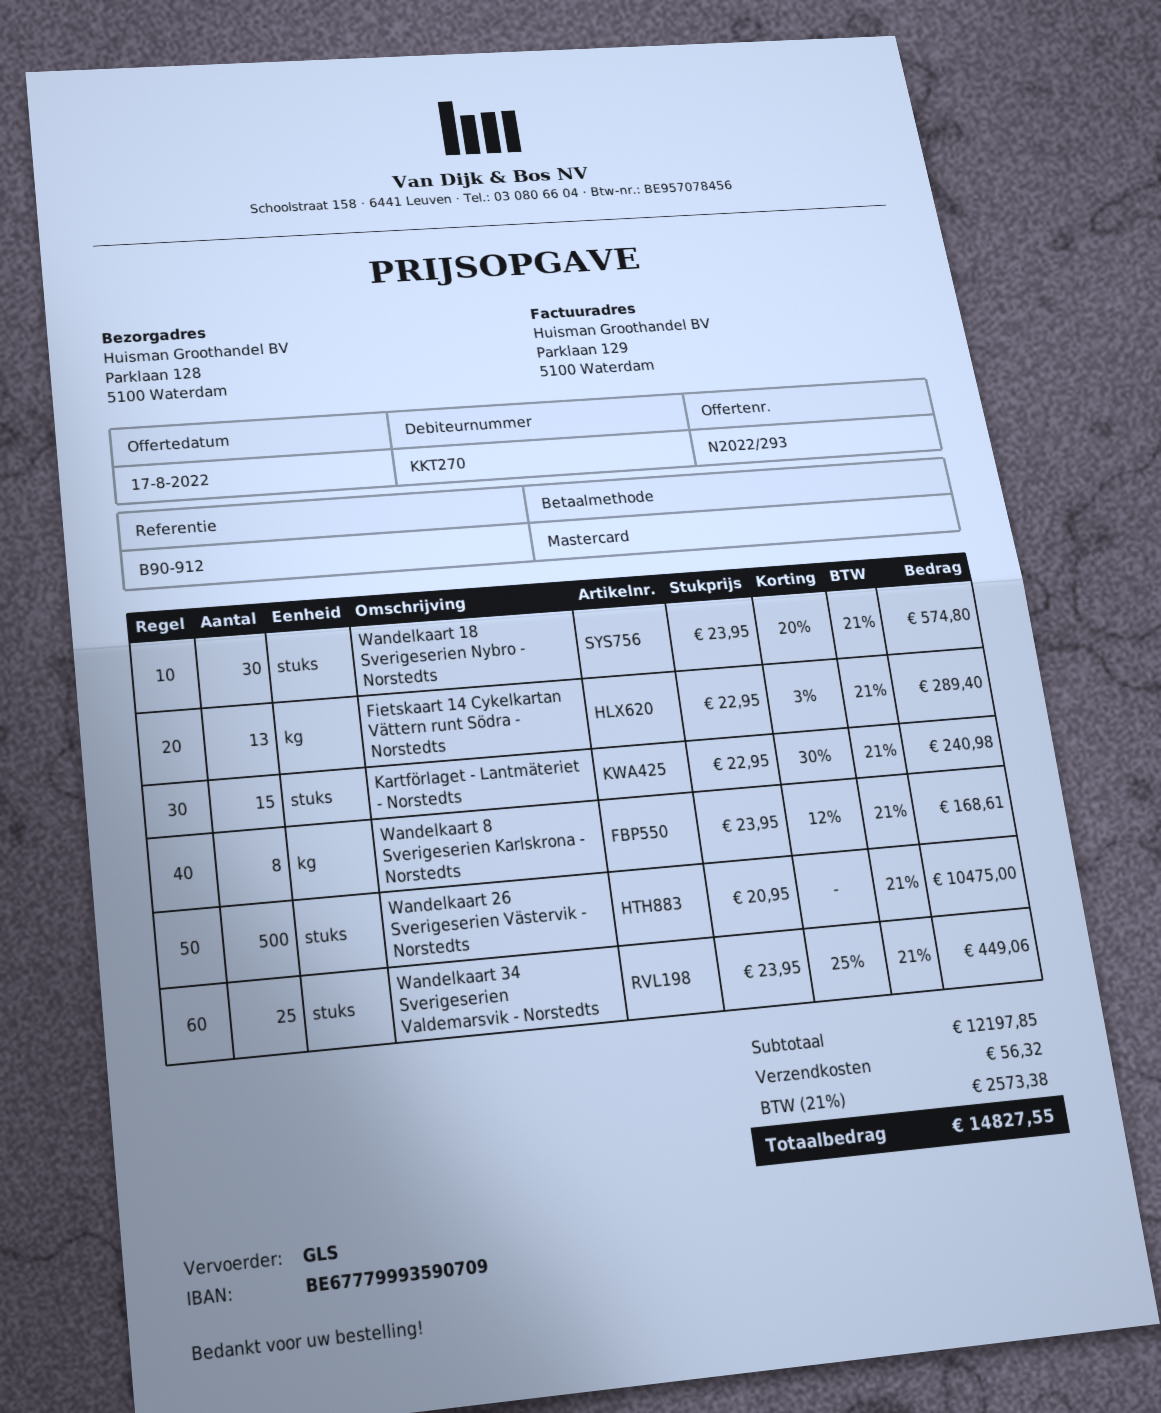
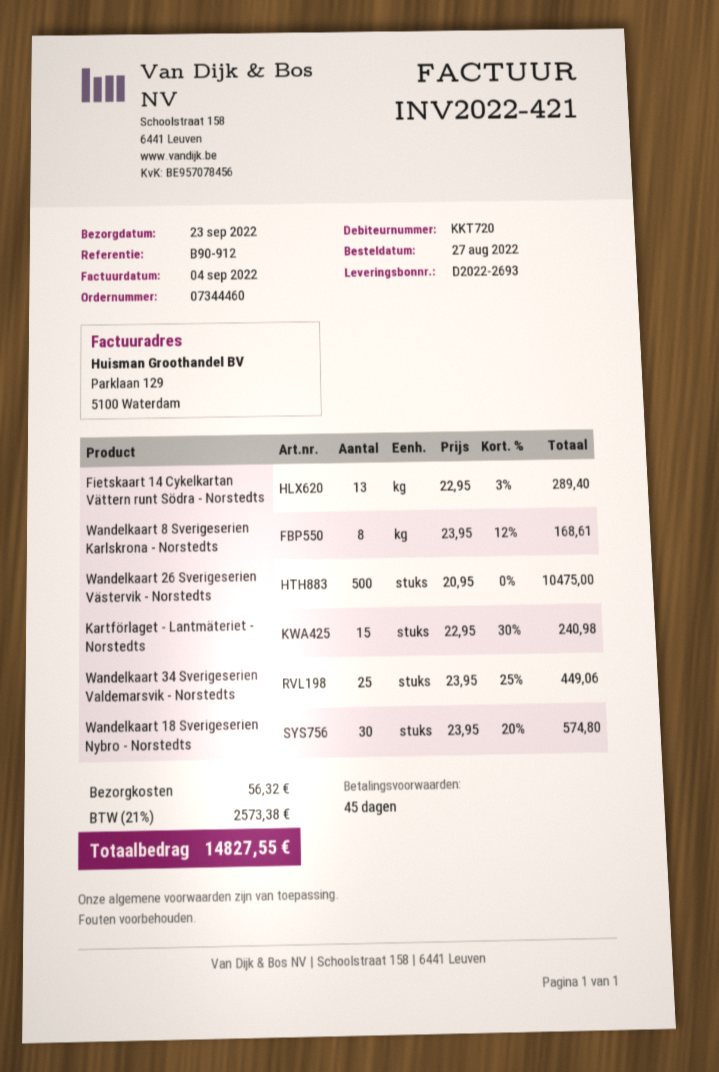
customer number: KKT270 -> KKT720

